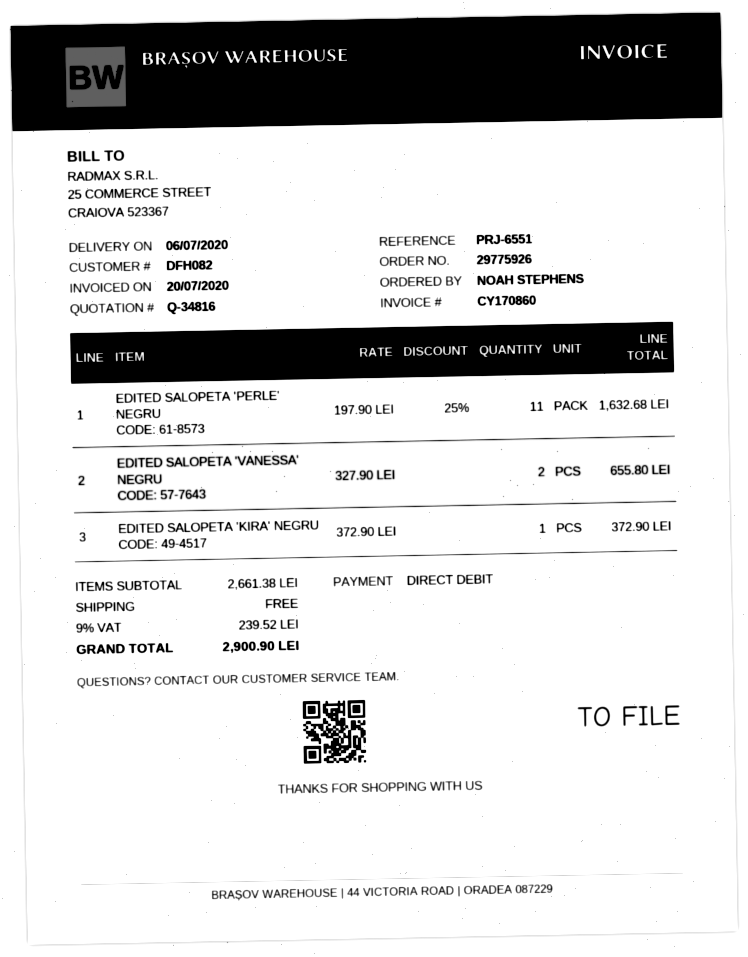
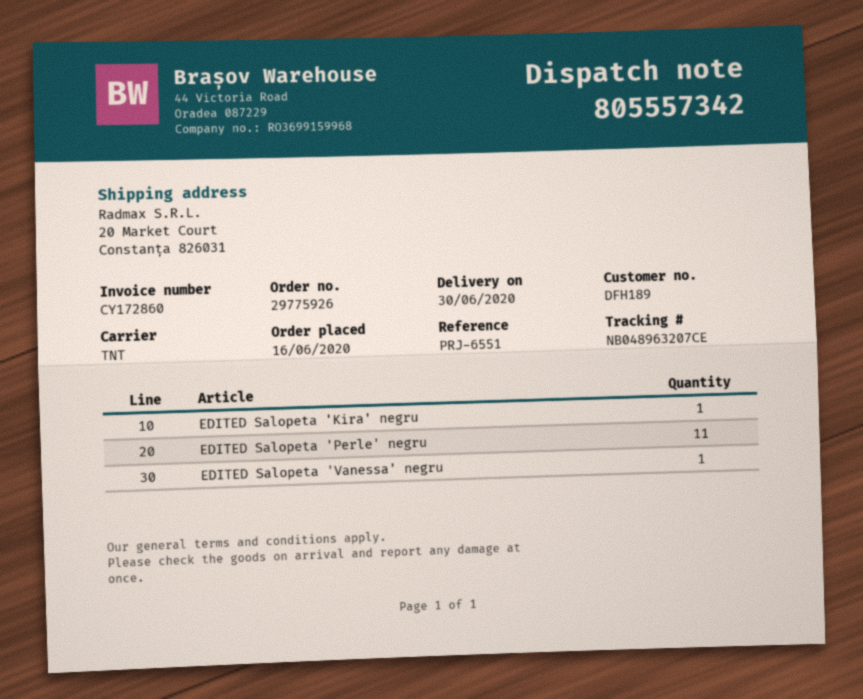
delivery date: 2020-07-06 -> 2020-06-30
invoice number: CY170860 -> CY172860
customer number: DFH082 -> DFH189
EDITED SALOPETA 'VANESSA' NEGRU: 2 -> 1

